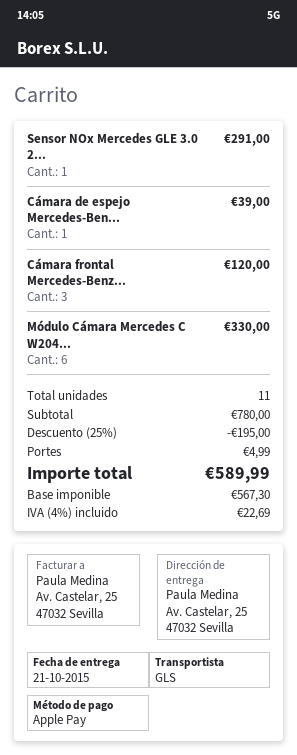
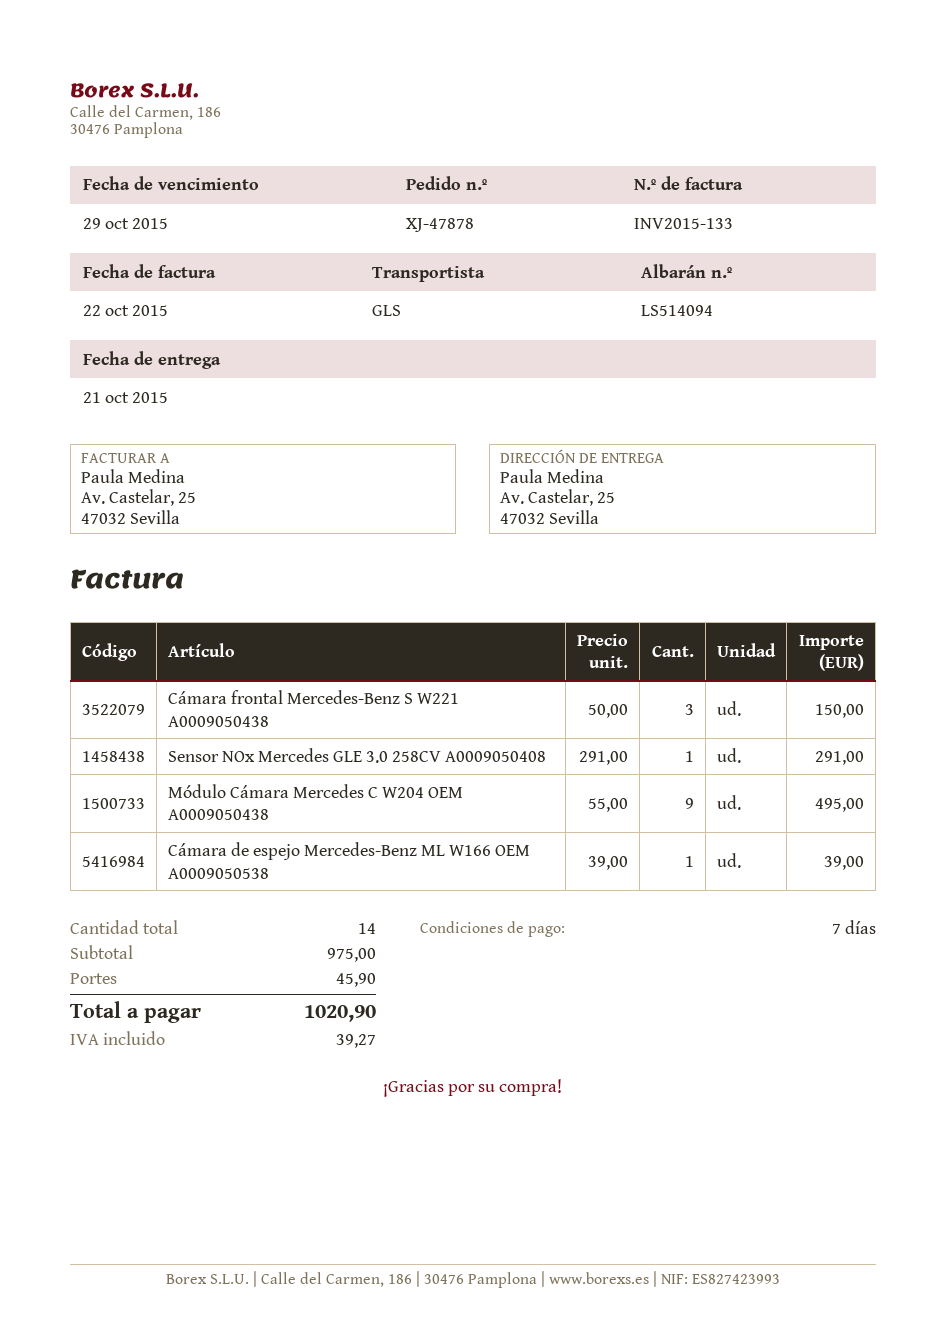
Cámara frontal Mercedes-Benz...: 3 for 120.00 -> 3 for 150.00
Módulo Cámara Mercedes C W204...: 6 for 330.00 -> 9 for 495.00
total quantity: 11 -> 14
subtotal: 780.00 -> 975.00
discount: 25% = 195.00 -> none
shipping: 4.99 -> 45.90
tax: 22.69 -> 39.27
total: 589.99 -> 1020.90

